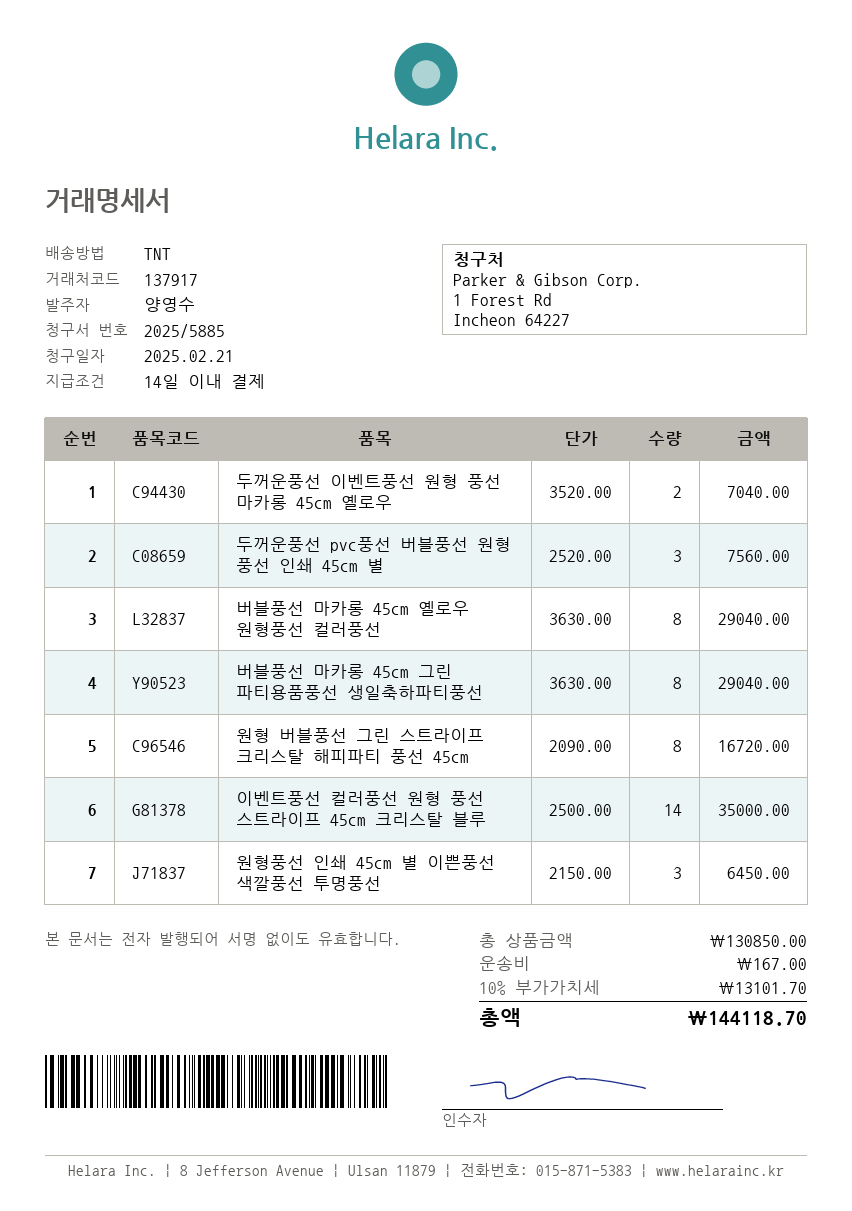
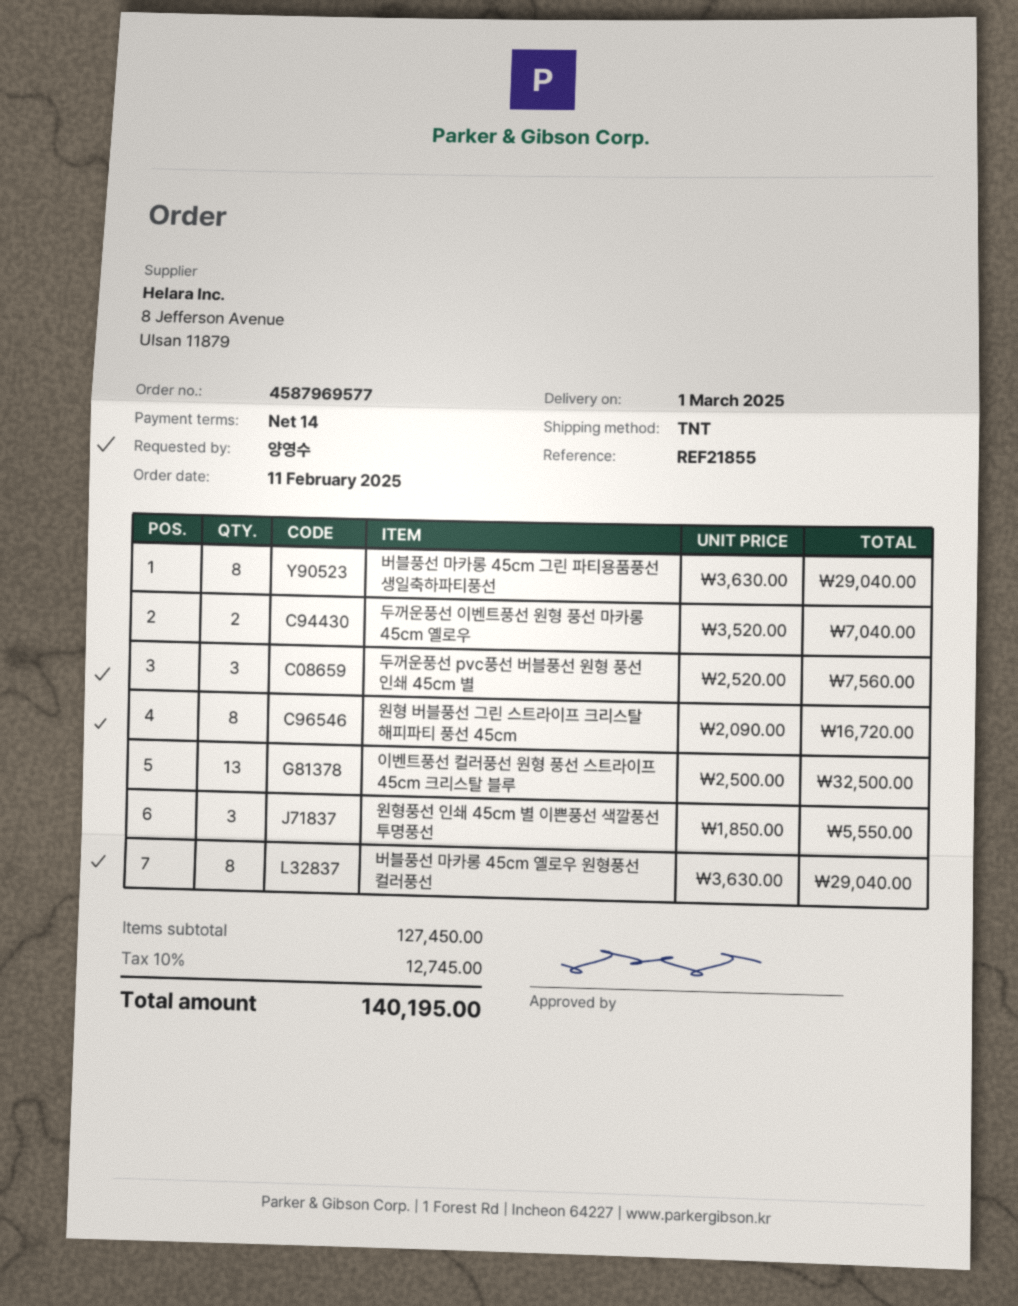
이벤트풍선 컬러풍선 원형 풍선 스트라이프 45cm 크리스탈 블루: 14 x 2500.00 = 35000.00 -> 13 x 2500.00 = 32500.00
원형풍선 인쇄 45cm 별 이쁜풍선 색깔풍선 투명풍선: 3 x 2150.00 = 6450.00 -> 3 x 1850.00 = 5550.00
subtotal: 130850.00 -> 127450.00
shipping: 167.00 -> none
tax: 10% = 13101.70 -> 10% = 12745.00
total: 144118.70 -> 140195.00

